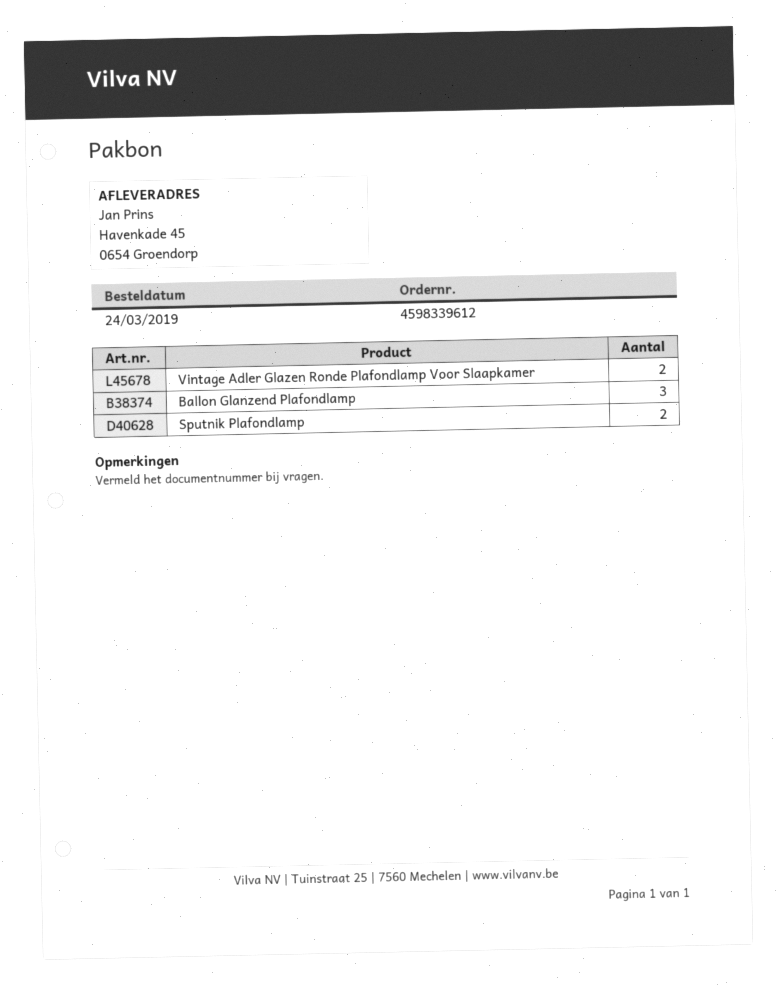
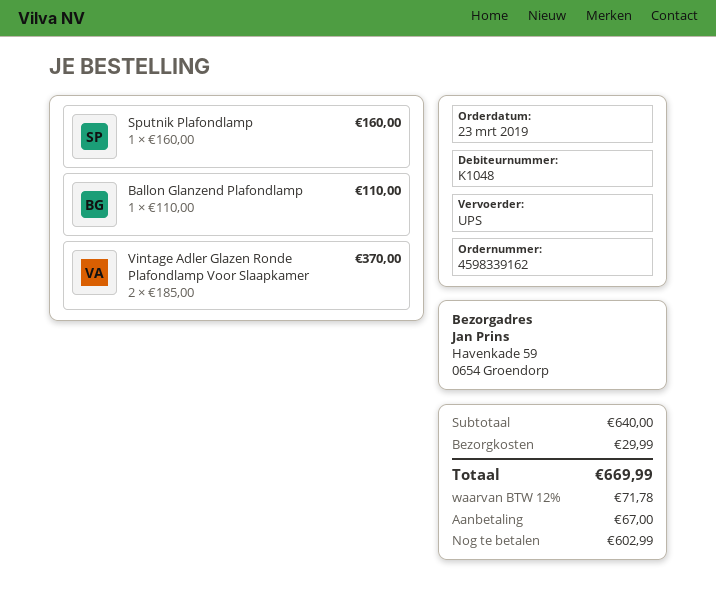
order number: 4598339612 -> 4598339162
order date: 2019-03-24 -> 2019-03-23
ship to: Havenkade 45, 0654 Groendorp -> Havenkade 59, 0654 Groendorp
Ballon Glanzend Plafondlamp: 3 -> 1
Sputnik Plafondlamp: 2 -> 1

